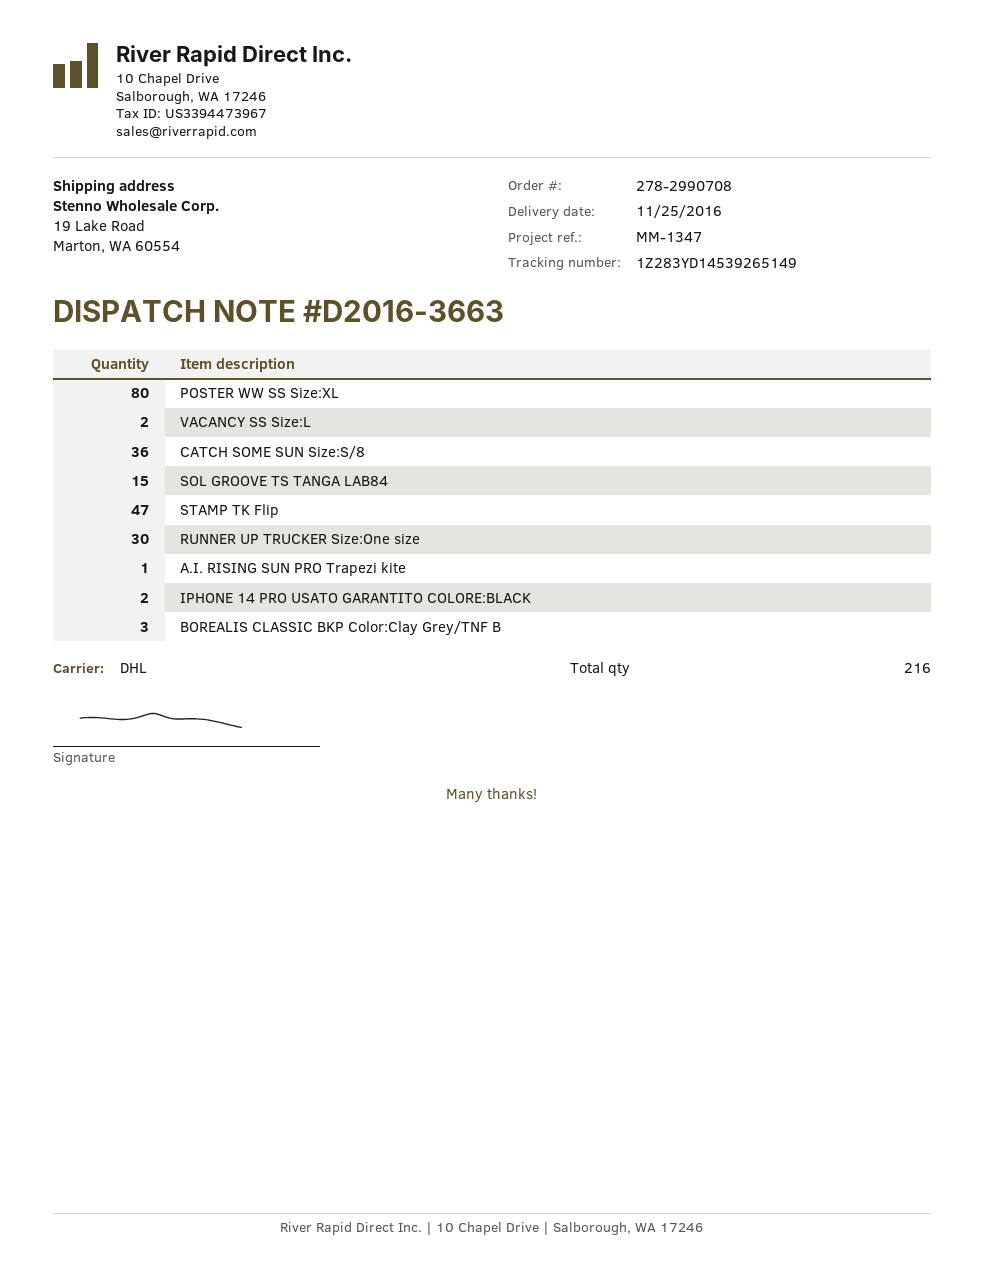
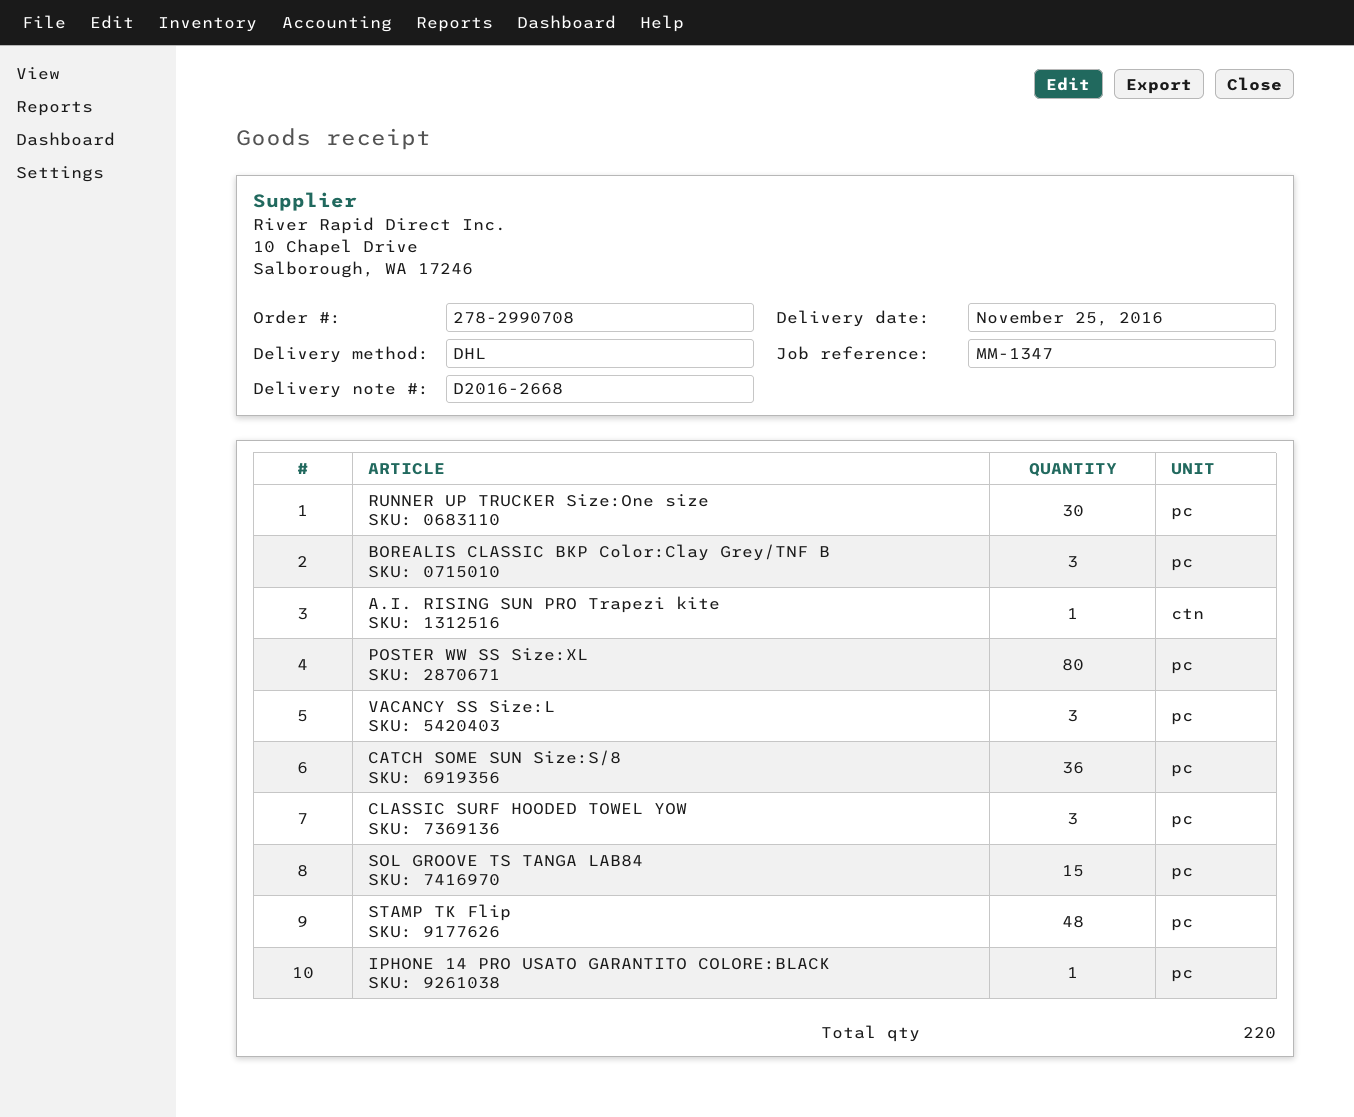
delivery note number: D2016-3663 -> D2016-2668
VACANCY SS Size:L: 2 -> 3
STAMP TK Flip: 47 -> 48
IPHONE 14 PRO USATO GARANTITO COLORE:BLACK: 2 -> 1
CLASSIC SURF HOODED TOWEL YOW: none -> 3
total quantity: 216 -> 220

